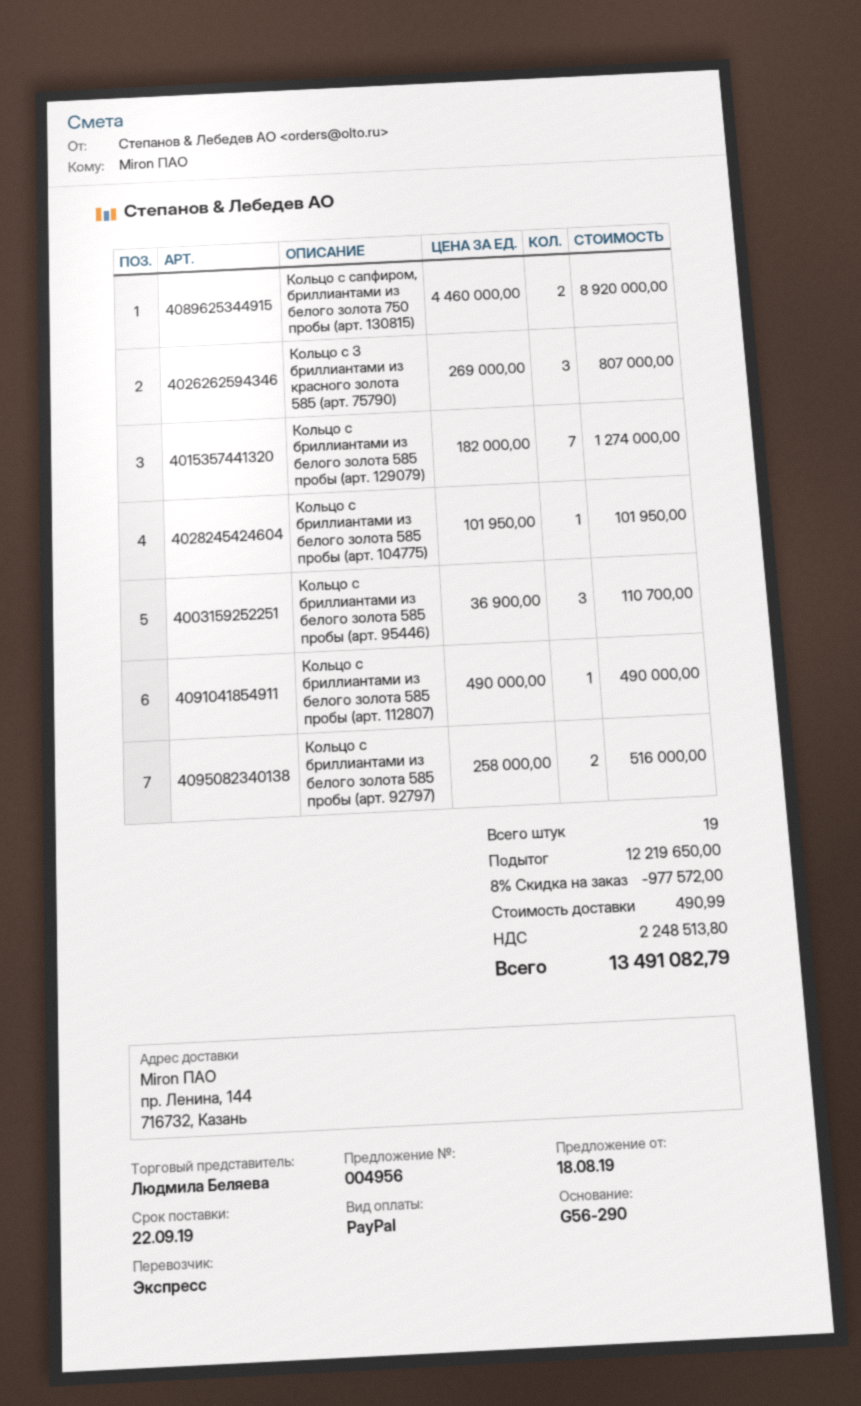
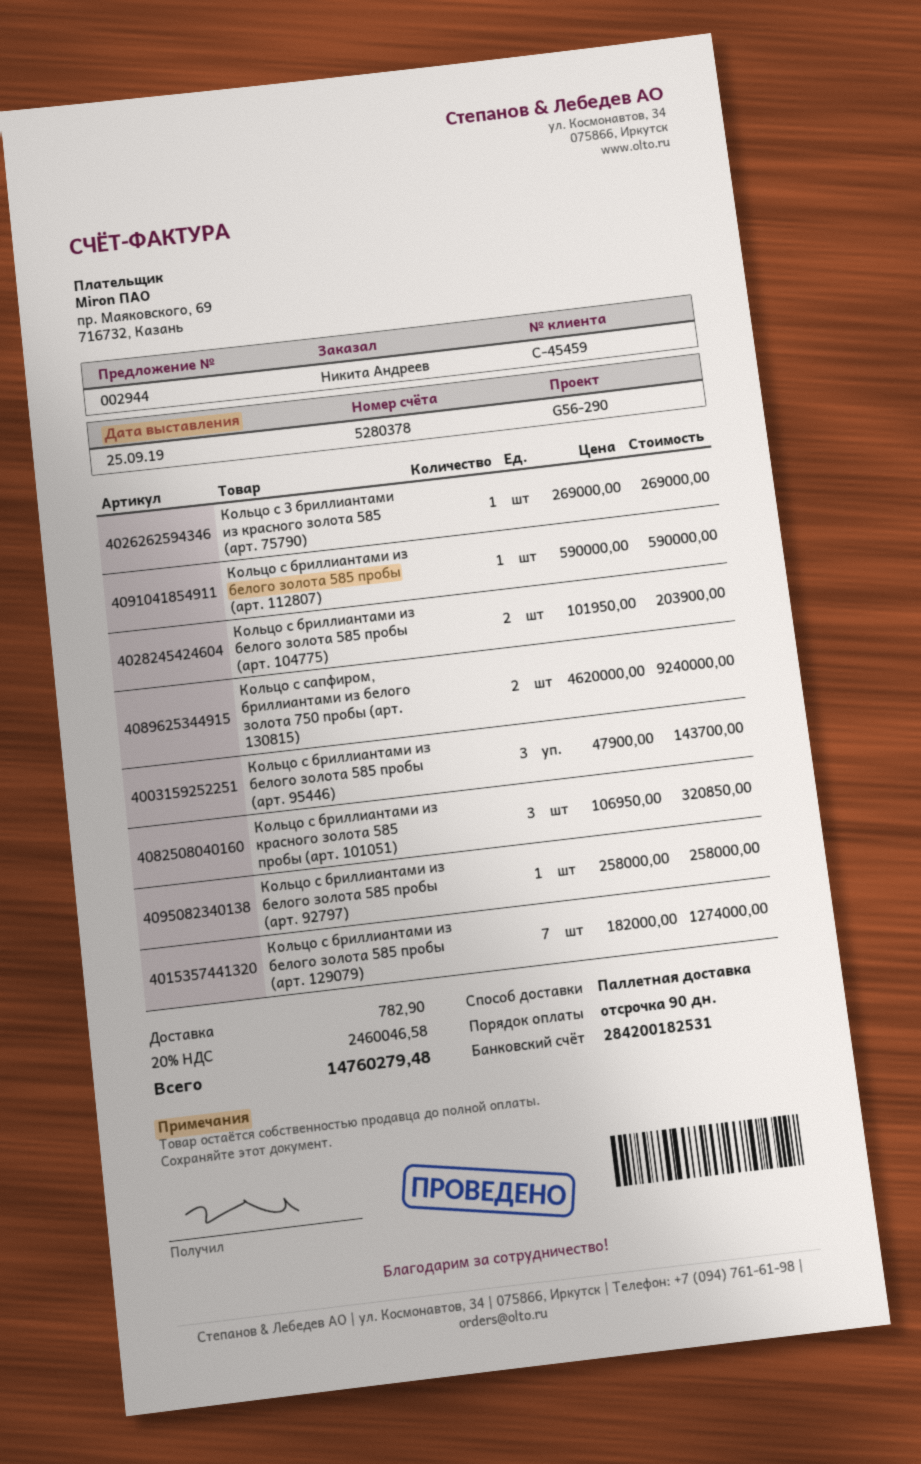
quote number: 004956 -> 002944
shipping method: express -> pallet freight
Кольцо с сапфиром, бриллиантами из белого золота 750 пробы (арт. 130815): 2 x 4460000.00 = 8920000.00 -> 2 x 4620000.00 = 9240000.00
Кольцо с 3 бриллиантами из красного золота 585 (арт. 75790): 3 x 269000.00 = 807000.00 -> 1 x 269000.00 = 269000.00
Кольцо с бриллиантами из белого золота 585 пробы (арт. 104775): 1 x 101950.00 = 101950.00 -> 2 x 101950.00 = 203900.00
Кольцо с бриллиантами из белого золота 585 пробы (арт. 95446): 3 x 36900.00 = 110700.00 -> 3 x 47900.00 = 143700.00
Кольцо с бриллиантами из белого золота 585 пробы (арт. 112807): 1 x 490000.00 = 490000.00 -> 1 x 590000.00 = 590000.00
Кольцо с бриллиантами из белого золота 585 пробы (арт. 92797): 2 x 258000.00 = 516000.00 -> 1 x 258000.00 = 258000.00
Кольцо с бриллиантами из красного золота 585 пробы (арт. 101051): none -> 3 x 106950.00 = 320850.00
discount: 8% = 977572.00 -> none
shipping: 490.99 -> 782.90
tax: 2248513.80 -> 2460046.58
total: 13491082.79 -> 14760279.48

